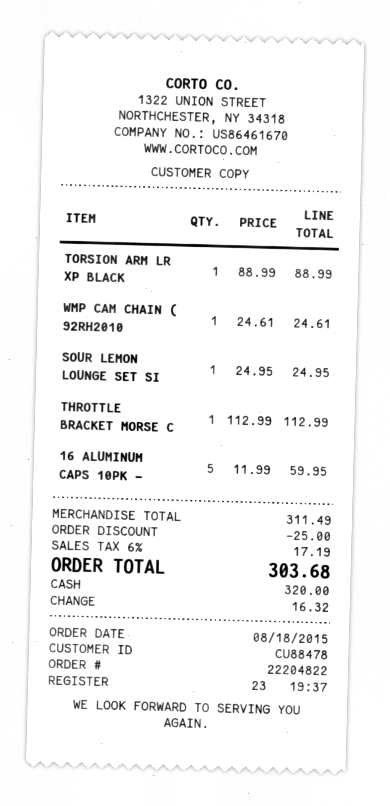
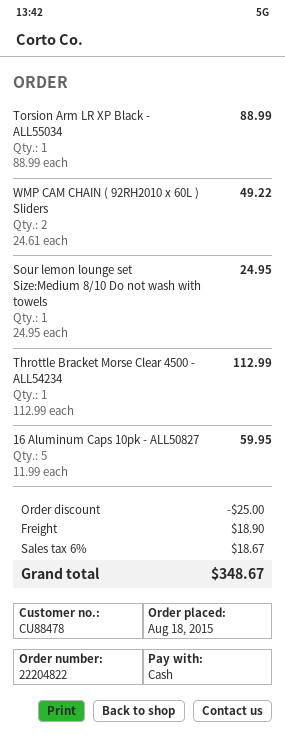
WMP CAM CHAIN ( 92RH2010: 1 x 24.61 = 24.61 -> 2 x 24.61 = 49.22
shipping: none -> 18.90
tax: 6% = 17.19 -> 6% = 18.67
total: 303.68 -> 348.67

